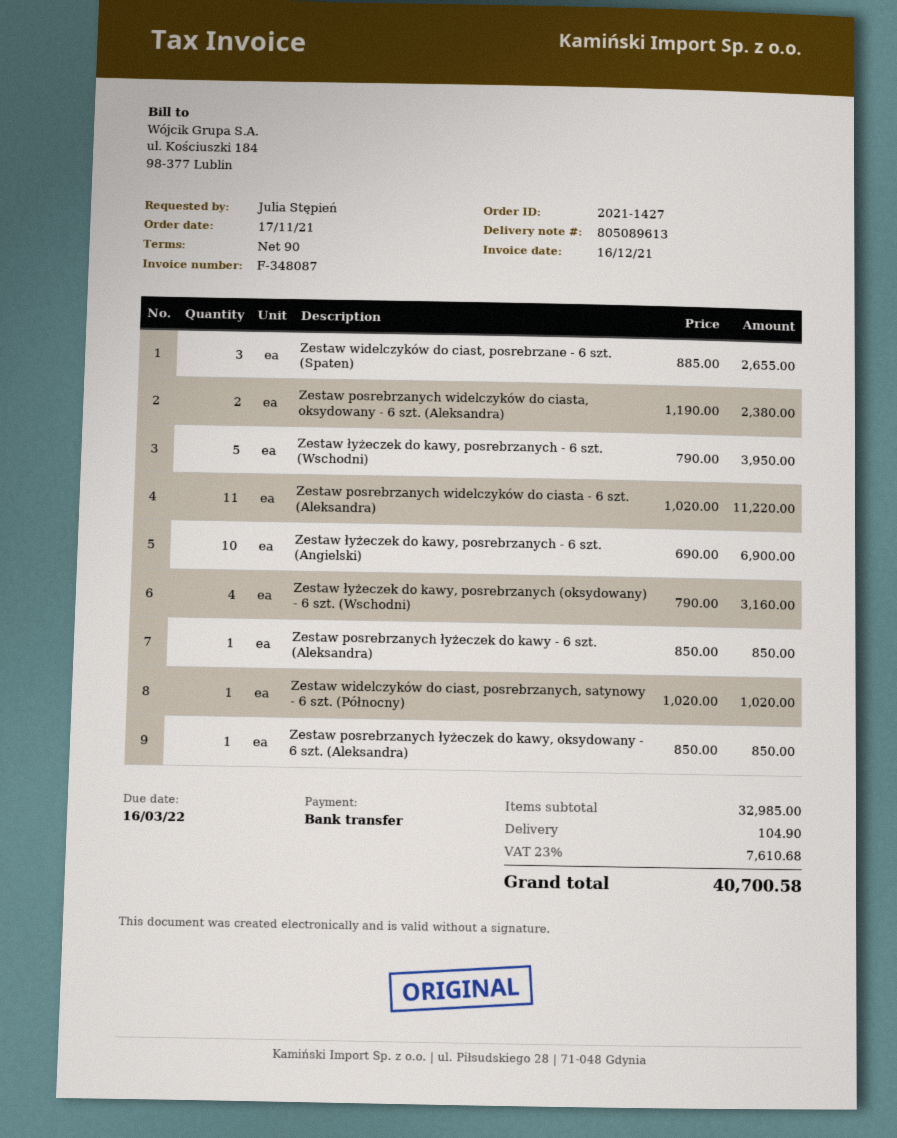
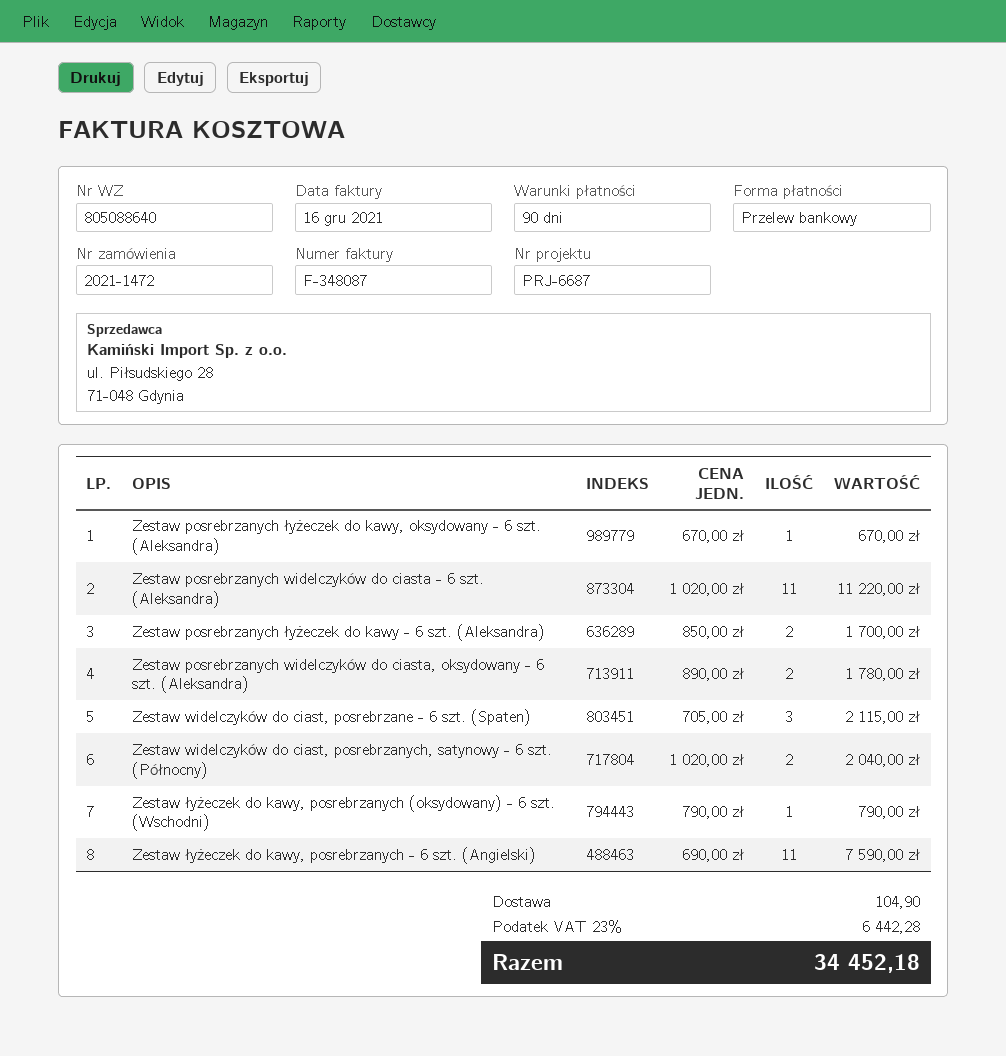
order number: 2021-1427 -> 2021-1472
delivery note number: 805089613 -> 805088640
Zestaw widelczyków do ciast, posrebrzane - 6 szt. (Spaten): 3 x 885.00 = 2655.00 -> 3 x 705.00 = 2115.00
Zestaw posrebrzanych widelczyków do ciasta, oksydowany - 6 szt. (Aleksandra): 2 x 1190.00 = 2380.00 -> 2 x 890.00 = 1780.00
Zestaw łyżeczek do kawy, posrebrzanych - 6 szt. (Wschodni): 5 x 790.00 = 3950.00 -> none
Zestaw łyżeczek do kawy, posrebrzanych - 6 szt. (Angielski): 10 x 690.00 = 6900.00 -> 11 x 690.00 = 7590.00
Zestaw łyżeczek do kawy, posrebrzanych (oksydowany) - 6 szt. (Wschodni): 4 x 790.00 = 3160.00 -> 1 x 790.00 = 790.00
Zestaw posrebrzanych łyżeczek do kawy - 6 szt. (Aleksandra): 1 x 850.00 = 850.00 -> 2 x 850.00 = 1700.00
Zestaw widelczyków do ciast, posrebrzanych, satynowy - 6 szt. (Północny): 1 x 1020.00 = 1020.00 -> 2 x 1020.00 = 2040.00
Zestaw posrebrzanych łyżeczek do kawy, oksydowany - 6 szt. (Aleksandra): 1 x 850.00 = 850.00 -> 1 x 670.00 = 670.00
tax: 23% = 7610.68 -> 23% = 6442.28
total: 40700.58 -> 34452.18

